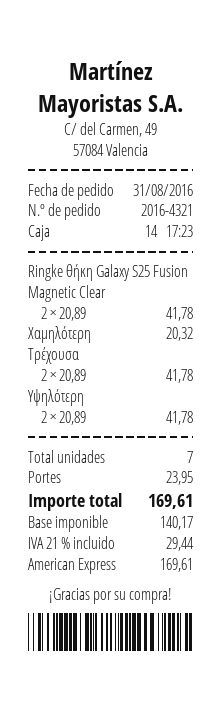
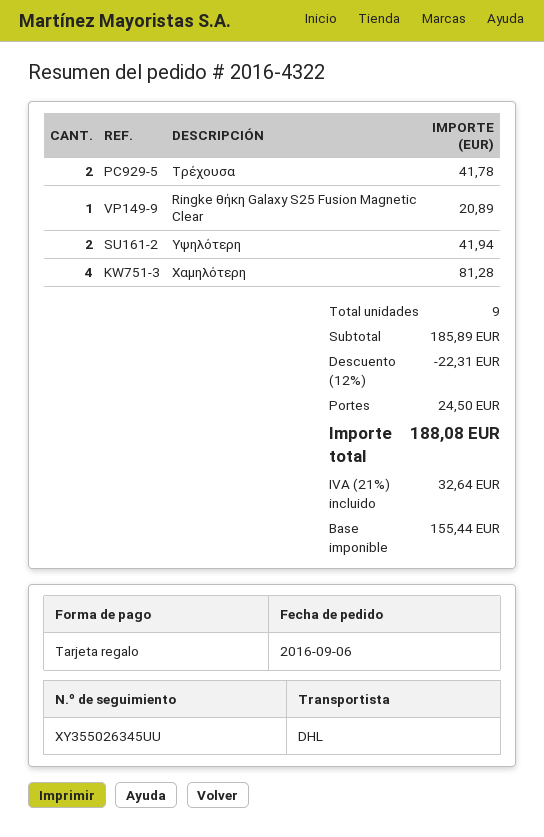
order number: 2016-4321 -> 2016-4322
order date: 2016-08-31 -> 2016-09-06
payment method: American Express -> gift card
Ringke θήκη Galaxy S25 Fusion Magnetic Clear: 2 for 41.78 -> 1 for 20.89
Χαμηλότερη: 1 for 20.32 -> 4 for 81.28
Υψηλότερη: 2 for 41.78 -> 2 for 41.94
total quantity: 7 -> 9
discount: none -> 12% = 22.31
shipping: 23.95 -> 24.50
net: 140.17 -> 155.44
tax: 21% = 29.44 -> 21% = 32.64
total: 169.61 -> 188.08

